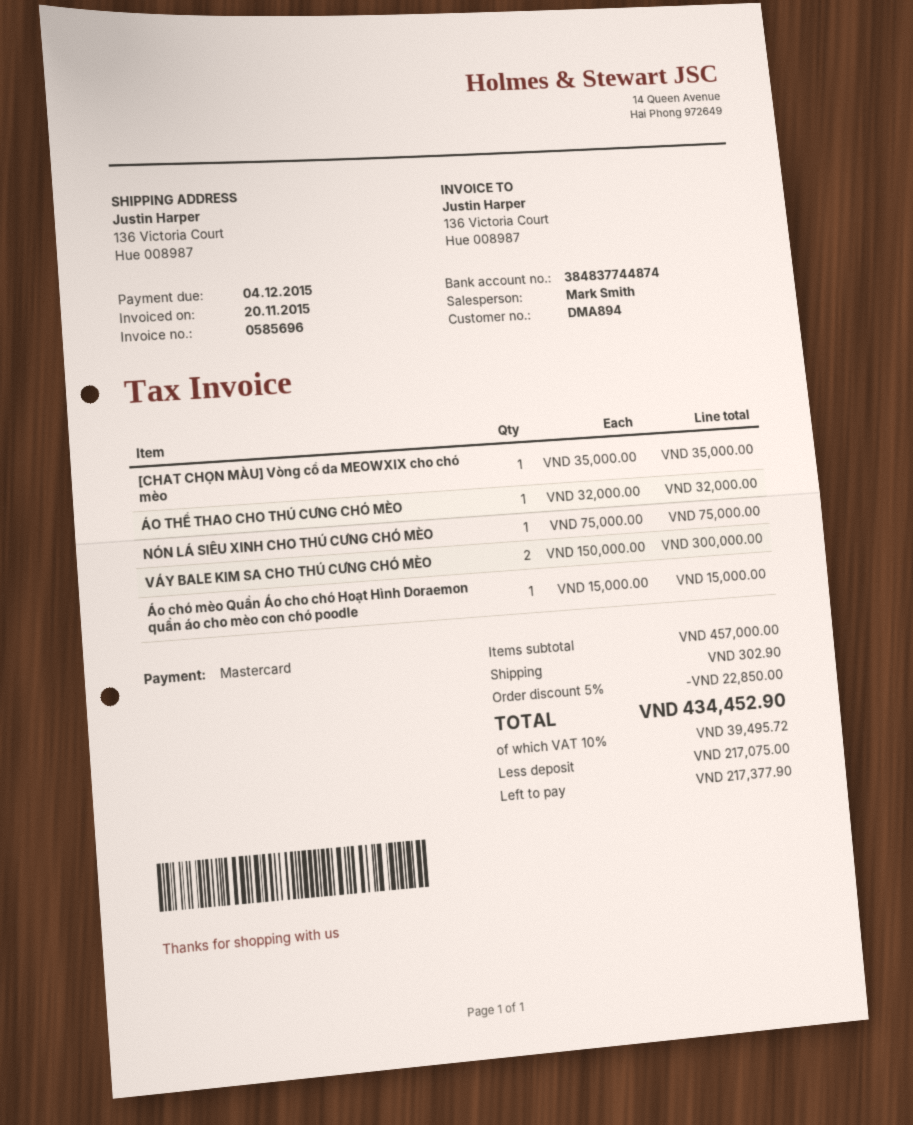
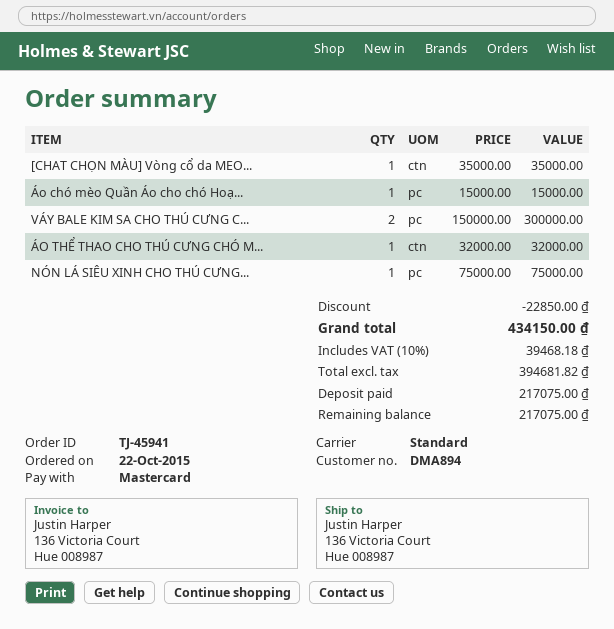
shipping: 302.90 -> none
tax: 10% = 39495.72 -> 10% = 39468.18
total: 434452.90 -> 434150.00
balance: 217377.90 -> 217075.00

